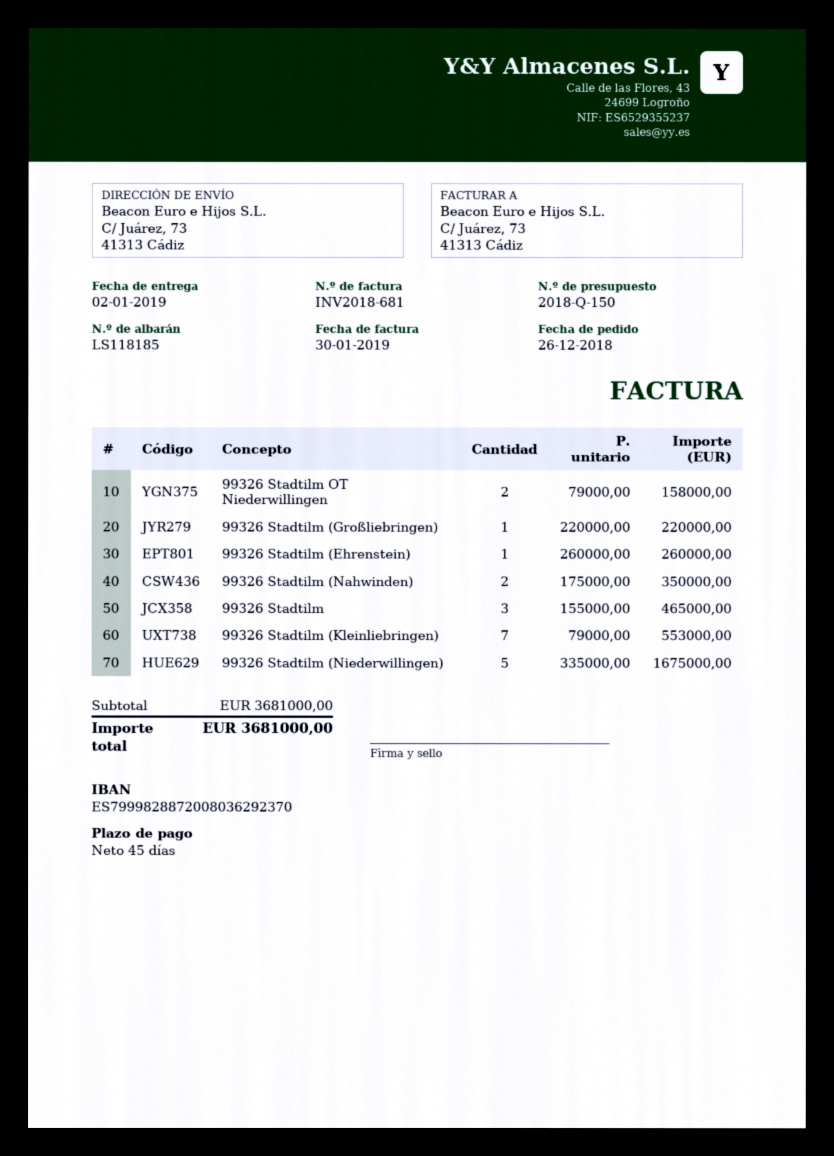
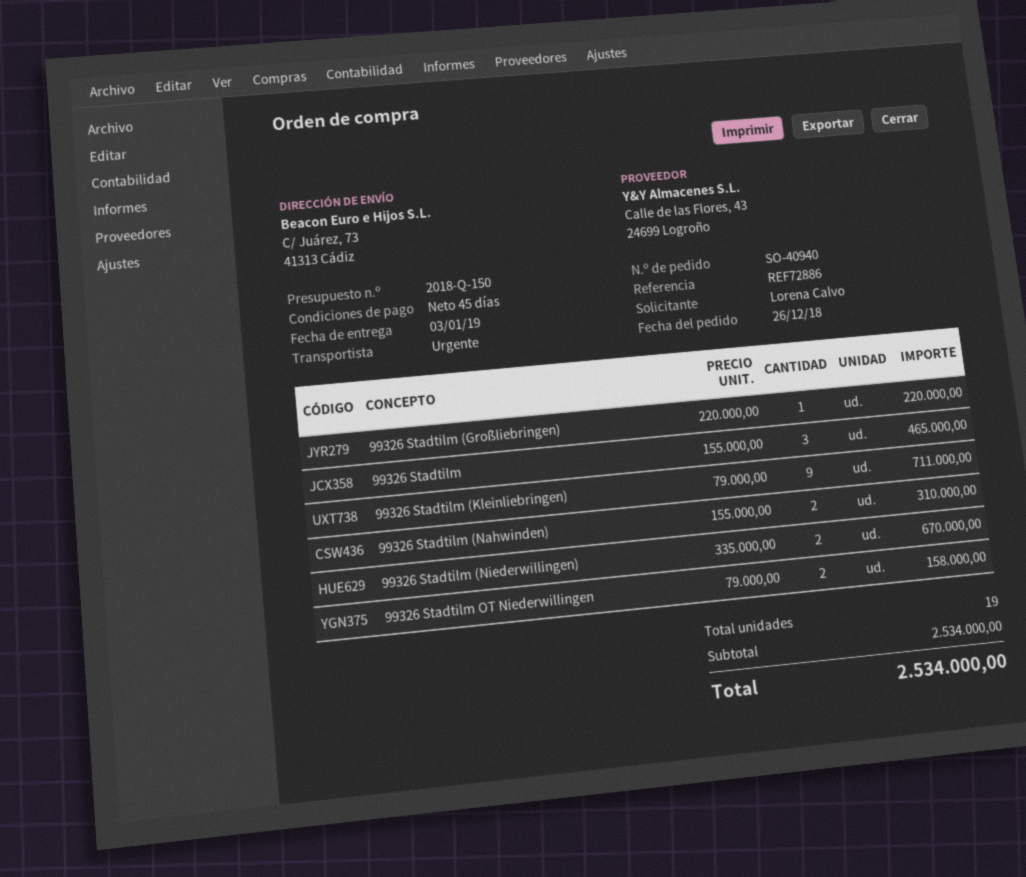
delivery date: 2019-01-02 -> 2019-01-03
99326 Stadtilm (Ehrenstein): 1 x 260000.00 = 260000.00 -> none
99326 Stadtilm (Nahwinden): 2 x 175000.00 = 350000.00 -> 2 x 155000.00 = 310000.00
99326 Stadtilm (Kleinliebringen): 7 x 79000.00 = 553000.00 -> 9 x 79000.00 = 711000.00
99326 Stadtilm (Niederwillingen): 5 x 335000.00 = 1675000.00 -> 2 x 335000.00 = 670000.00
subtotal: 3681000.00 -> 2534000.00
total: 3681000.00 -> 2534000.00

